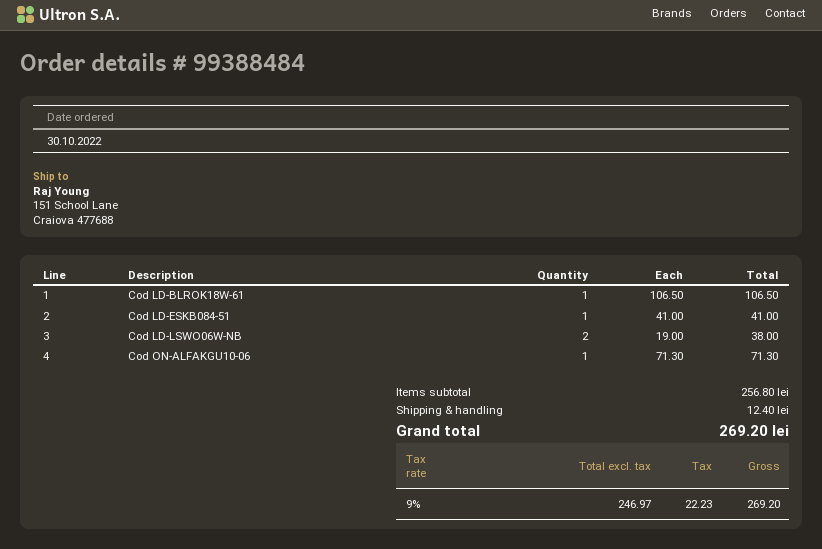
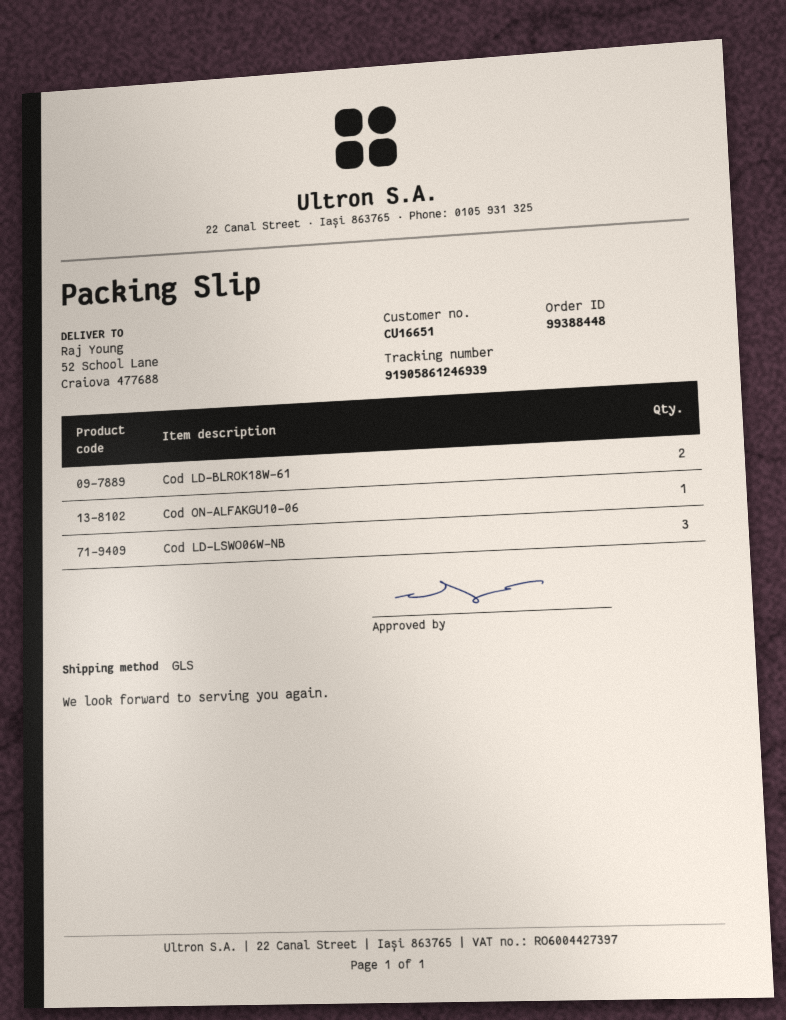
order number: 99388484 -> 99388448
ship to: 151 School Lane, Craiova 477688 -> 52 School Lane, Craiova 477688
Cod LD-BLROK18W-61: 1 -> 2
Cod LD-ESKB084-51: 1 -> none
Cod LD-LSWO06W-NB: 2 -> 3

